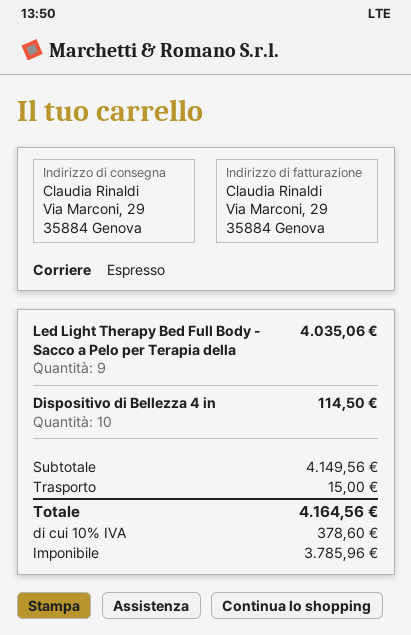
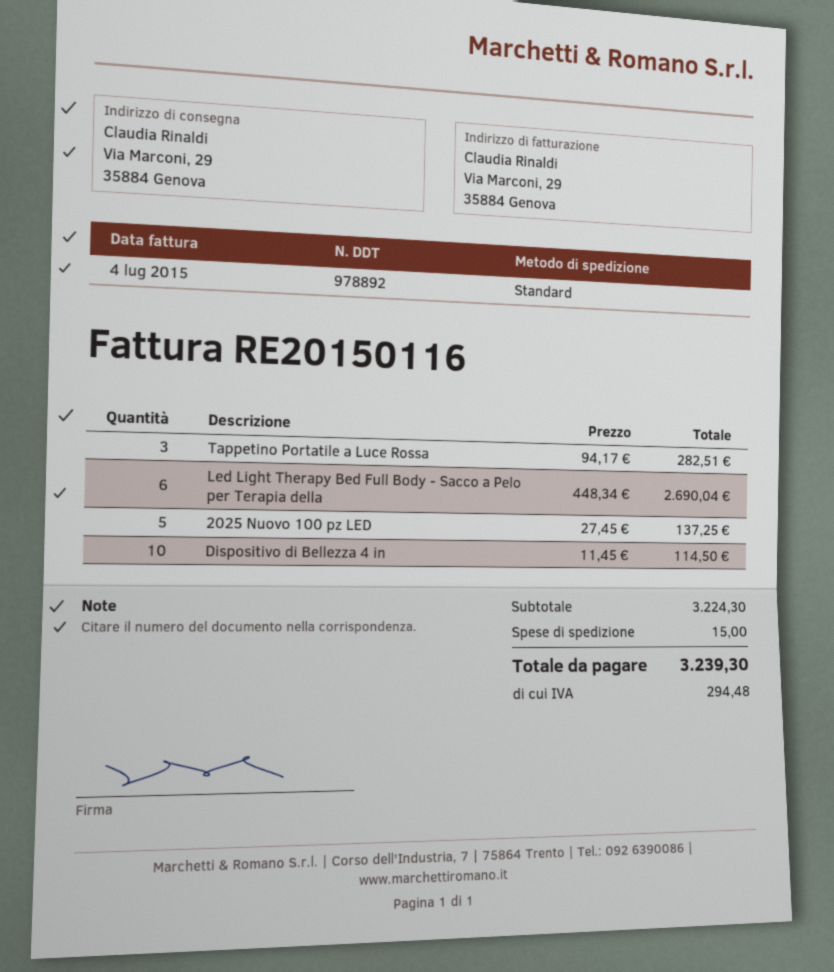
shipping method: express -> standard
Led Light Therapy Bed Full Body - Sacco a Pelo per Terapia della: 9 for 4035.06 -> 6 for 2690.04
Tappetino Portatile a Luce Rossa: none -> 3 for 282.51
2025 Nuovo 100 pz LED: none -> 5 for 137.25
subtotal: 4149.56 -> 3224.30
tax: 378.60 -> 294.48
total: 4164.56 -> 3239.30

